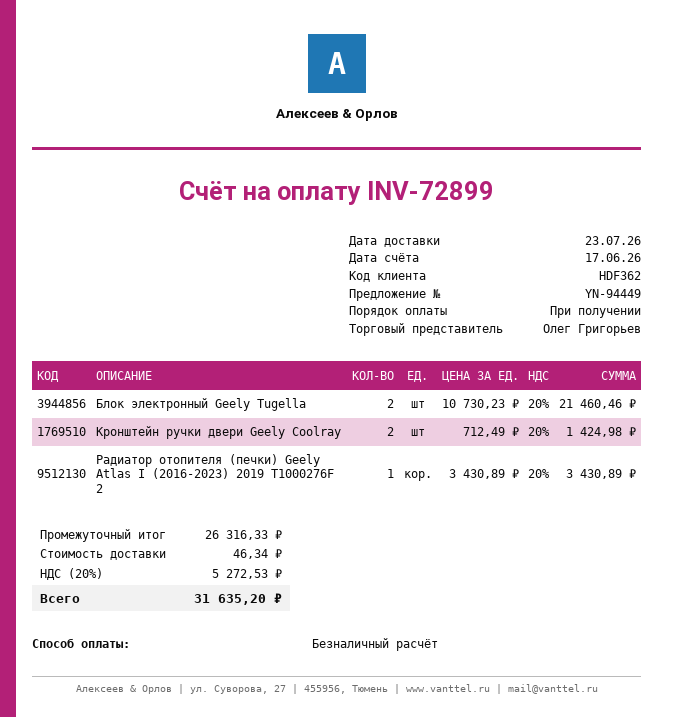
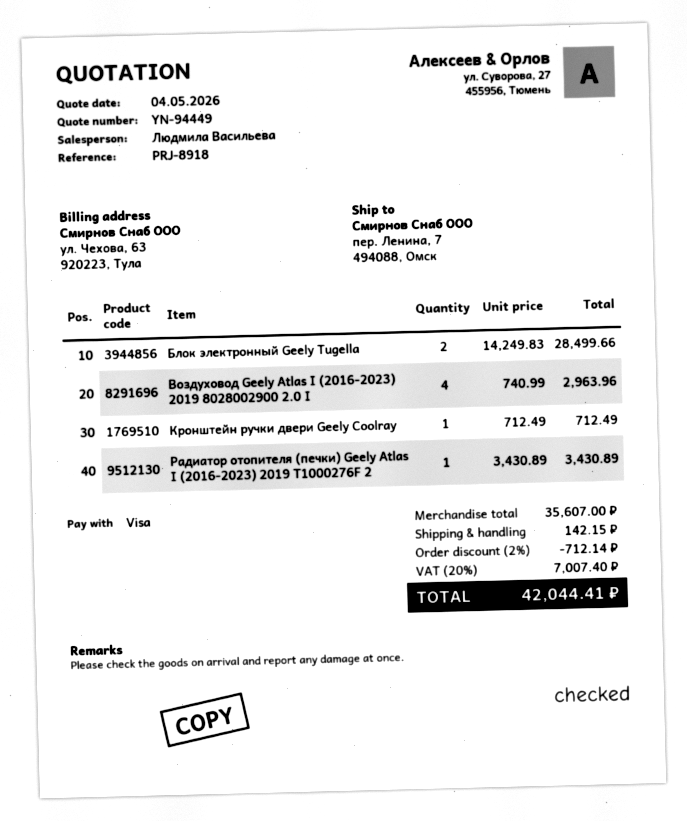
sales rep: Олег Григорьев -> Людмила Васильева
payment method: bank transfer -> Visa
Блок электронный Geely Tugella: 2 x 10730.23 = 21460.46 -> 2 x 14249.83 = 28499.66
Кронштейн ручки двери Geely Coolray: 2 x 712.49 = 1424.98 -> 1 x 712.49 = 712.49
Воздуховод Geely Atlas I (2016-2023) 2019 8028002900 2.0 I: none -> 4 x 740.99 = 2963.96
subtotal: 26316.33 -> 35607.00
discount: none -> 2% = 712.14
shipping: 46.34 -> 142.15
tax: 20% = 5272.53 -> 20% = 7007.40
total: 31635.20 -> 42044.41

